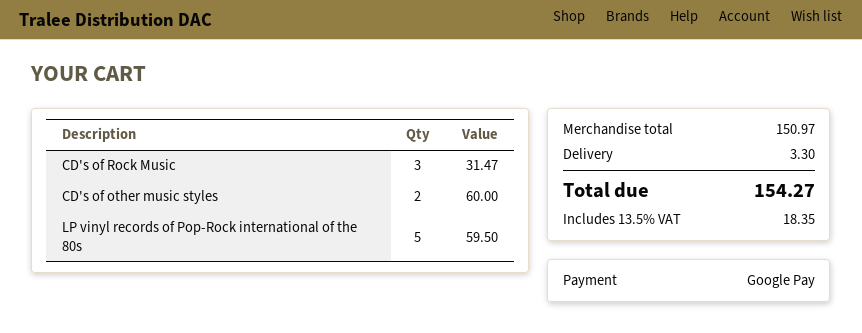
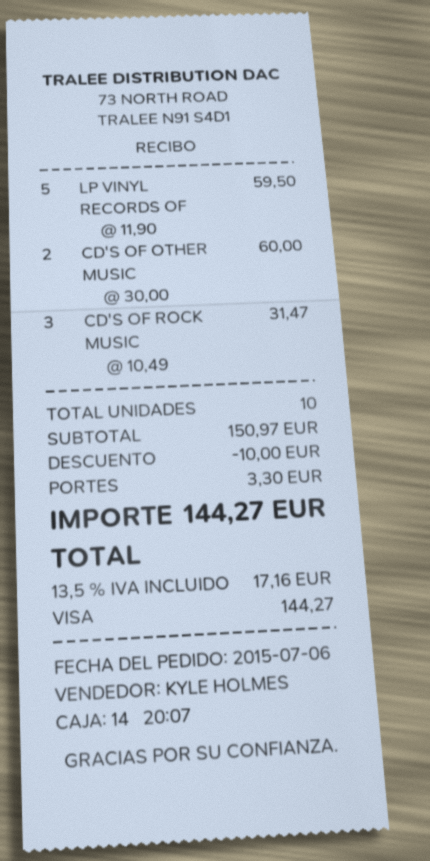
payment method: Google Pay -> Visa
discount: none -> 10.00
tax: 13.5% = 18.35 -> 13.5% = 17.16
total: 154.27 -> 144.27

